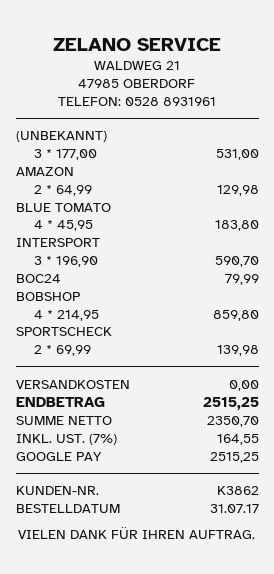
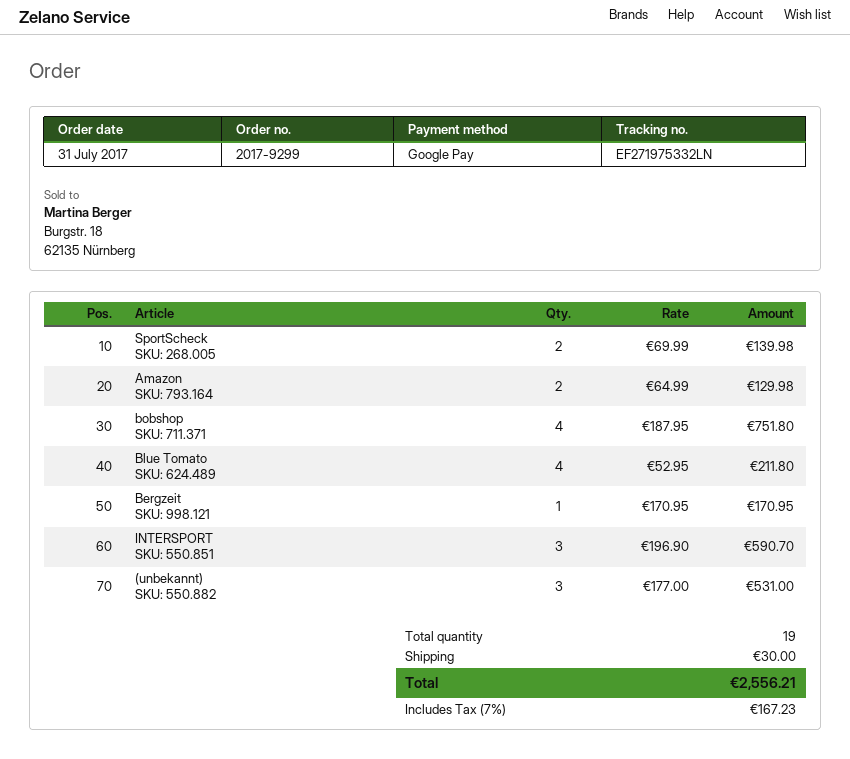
BLUE TOMATO: 4 x 45.95 = 183.80 -> 4 x 52.95 = 211.80
BOC24: 1 x 79.99 = 79.99 -> none
BOBSHOP: 4 x 214.95 = 859.80 -> 4 x 187.95 = 751.80
Bergzeit: none -> 1 x 170.95 = 170.95
shipping: 0.00 -> 30.00
tax: 7% = 164.55 -> 7% = 167.23
total: 2515.25 -> 2556.21

